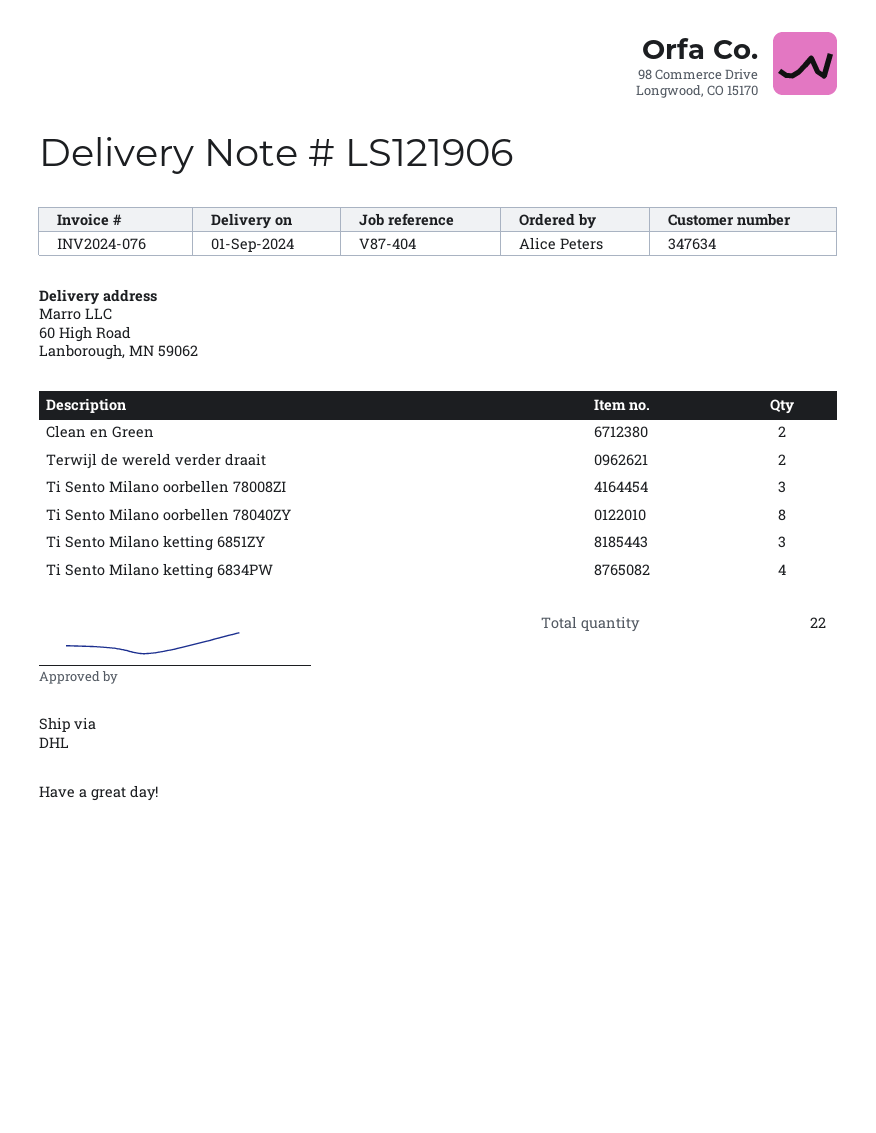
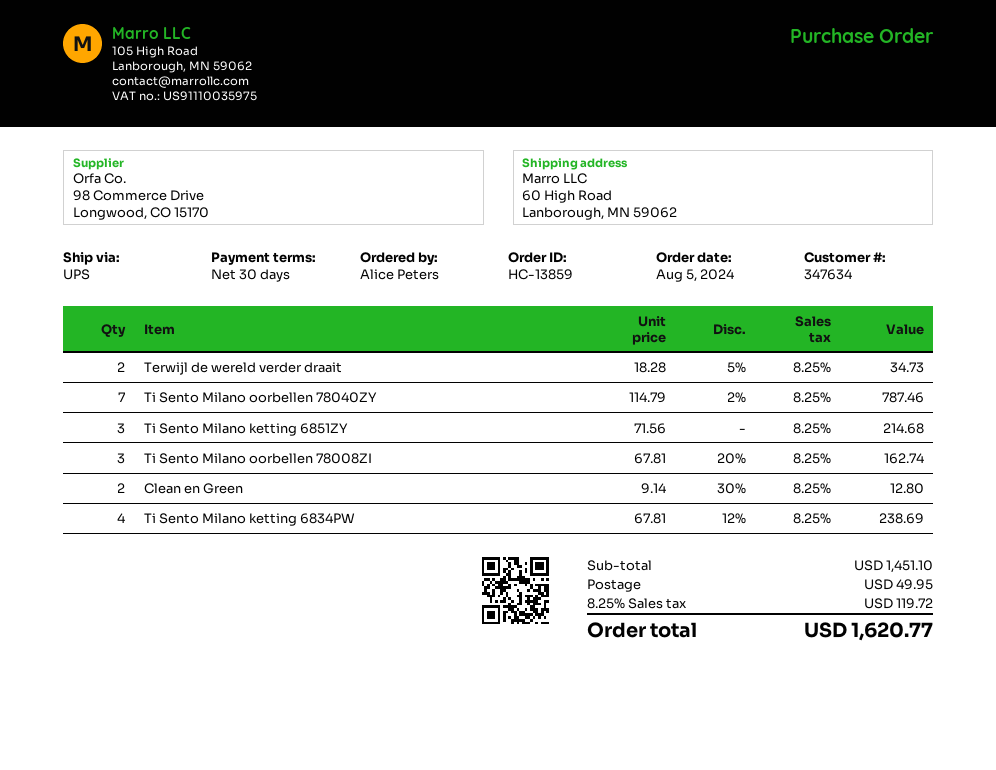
shipping method: DHL -> UPS
Ti Sento Milano oorbellen 78040ZY: 8 -> 7

